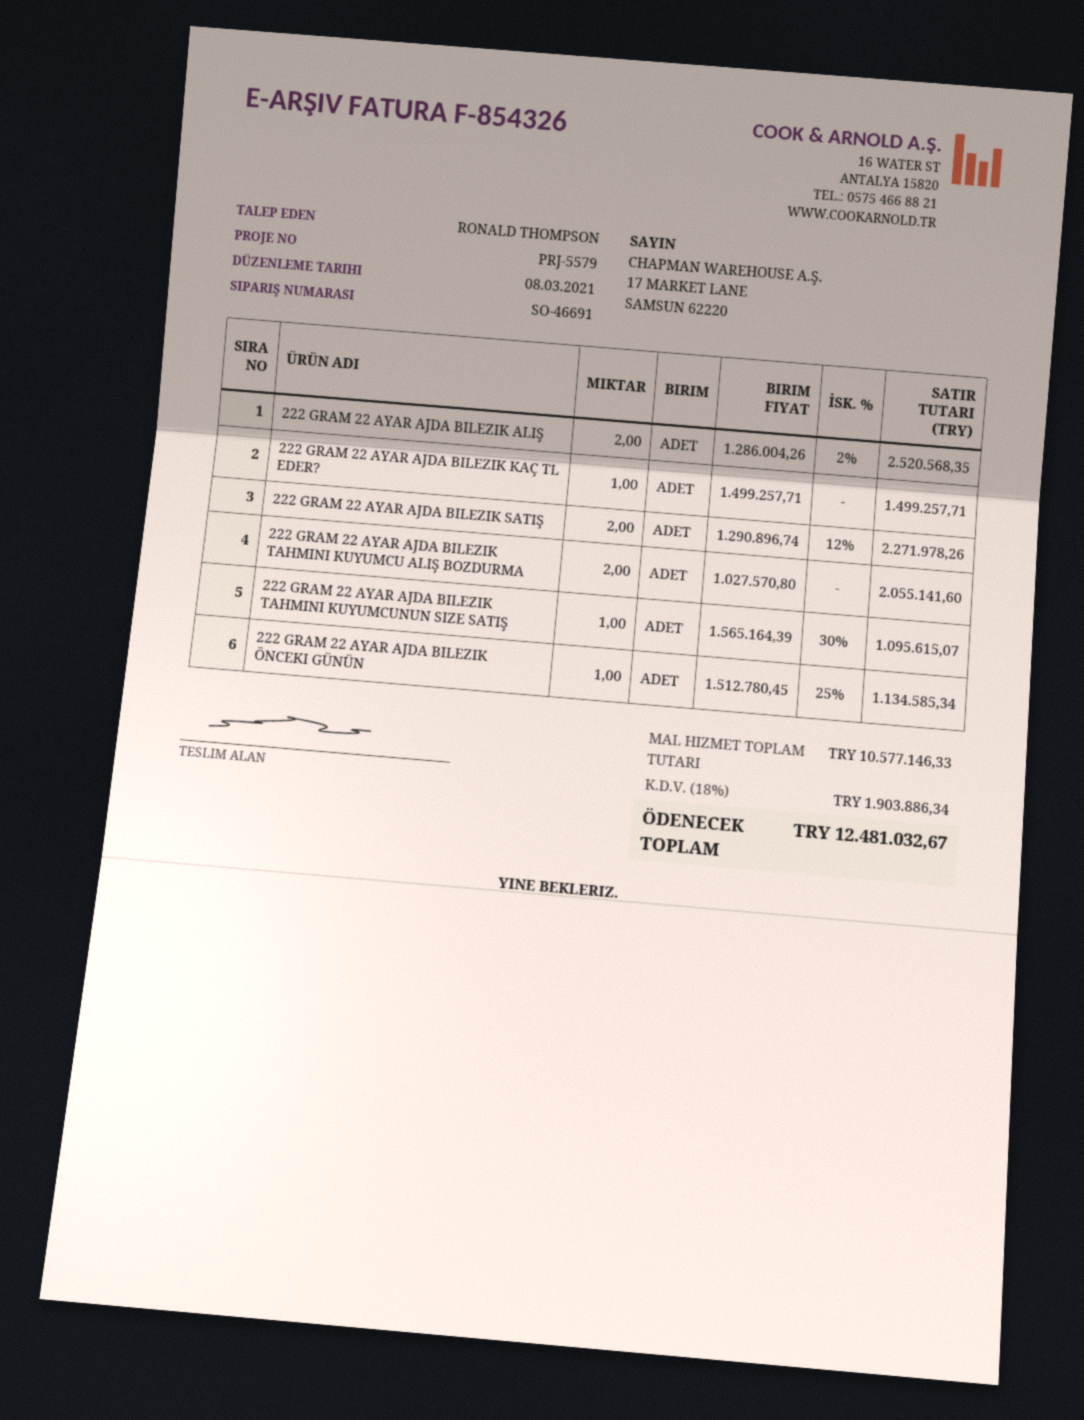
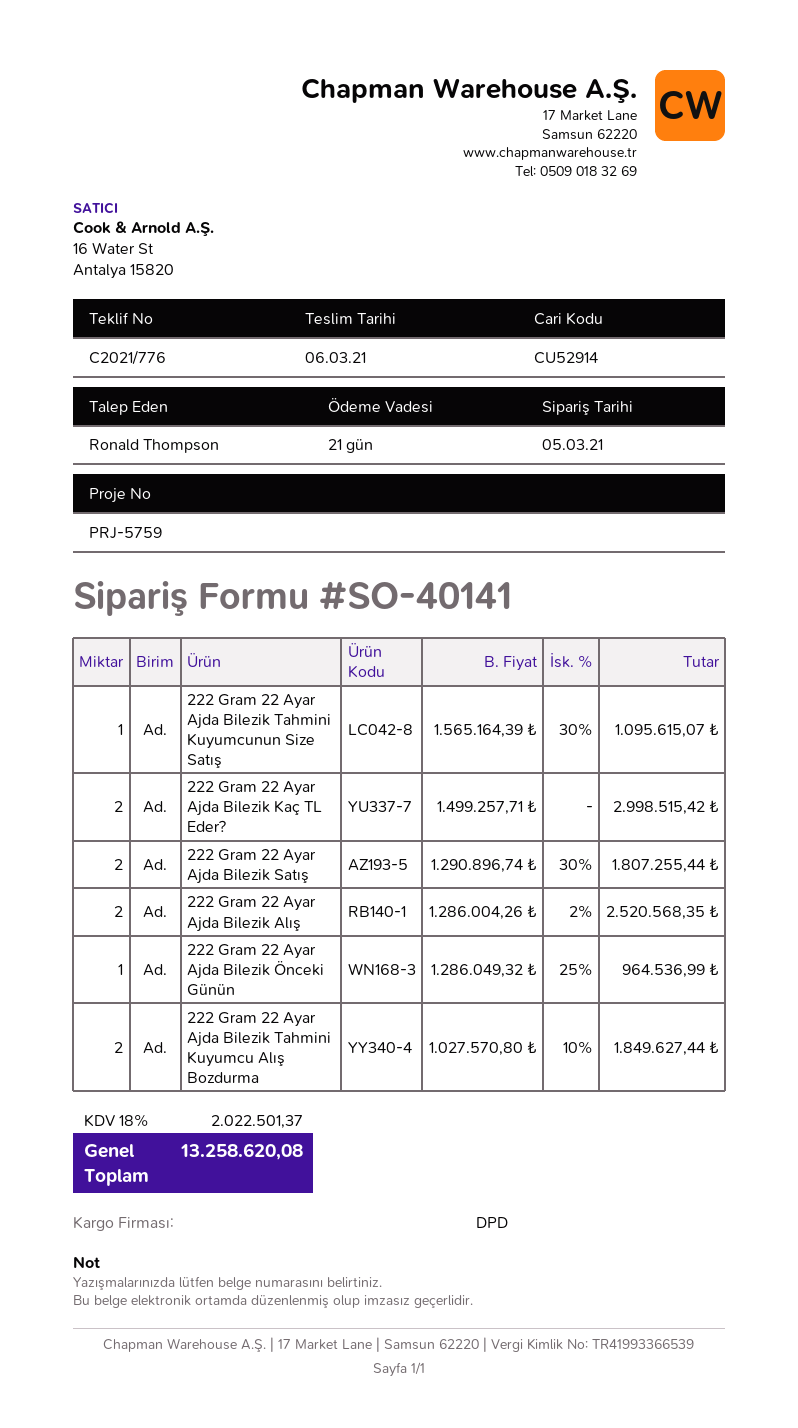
order number: SO-46691 -> SO-40141
reference: PRJ-5579 -> PRJ-5759
222 GRAM 22 AYAR AJDA BILEZIK KAÇ TL EDER?: 1 x 1499257.71 = 1499257.71 -> 2 x 1499257.71 = 2998515.42
222 GRAM 22 AYAR AJDA BILEZIK SATIŞ: 2 x 1290896.74 - 12% = 2271978.26 -> 2 x 1290896.74 - 30% = 1807255.44
222 GRAM 22 AYAR AJDA BILEZIK TAHMINI KUYUMCU ALIŞ BOZDURMA: 2 x 1027570.80 = 2055141.60 -> 2 x 1027570.80 - 10% = 1849627.44
222 GRAM 22 AYAR AJDA BILEZIK ÖNCEKI GÜNÜN: 1 x 1512780.45 - 25% = 1134585.34 -> 1 x 1286049.32 - 25% = 964536.99
tax: 18% = 1903886.34 -> 18% = 2022501.37
total: 12481032.67 -> 13258620.08

